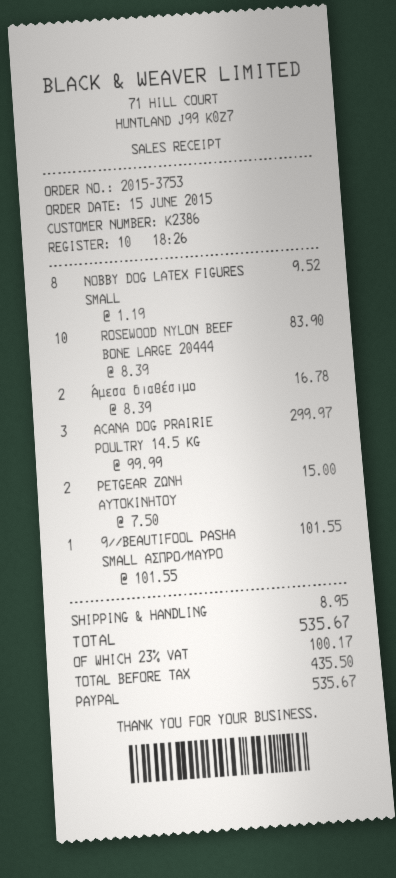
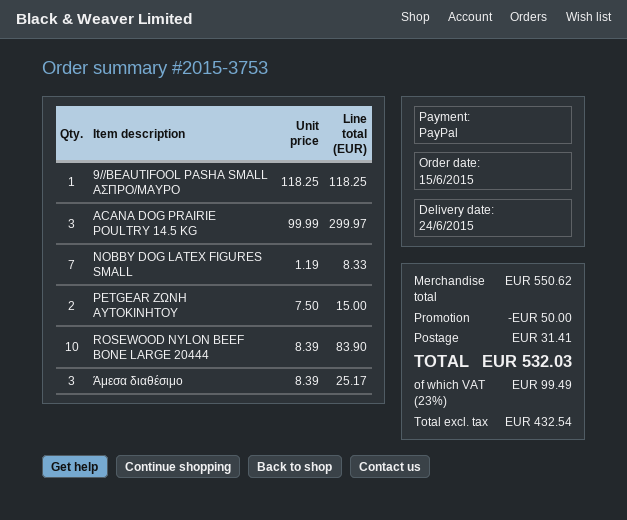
NOBBY DOG LATEX FIGURES SMALL: 8 x 1.19 = 9.52 -> 7 x 1.19 = 8.33
Άμεσα διαθέσιμο: 2 x 8.39 = 16.78 -> 3 x 8.39 = 25.17
9//BEAUTIFOOL PASHA SMALL ΑΣΠΡΟ/ΜΑΥΡΟ: 1 x 101.55 = 101.55 -> 1 x 118.25 = 118.25
discount: none -> 50.00
shipping: 8.95 -> 31.41
net: 435.50 -> 432.54
tax: 23% = 100.17 -> 23% = 99.49
total: 535.67 -> 532.03

